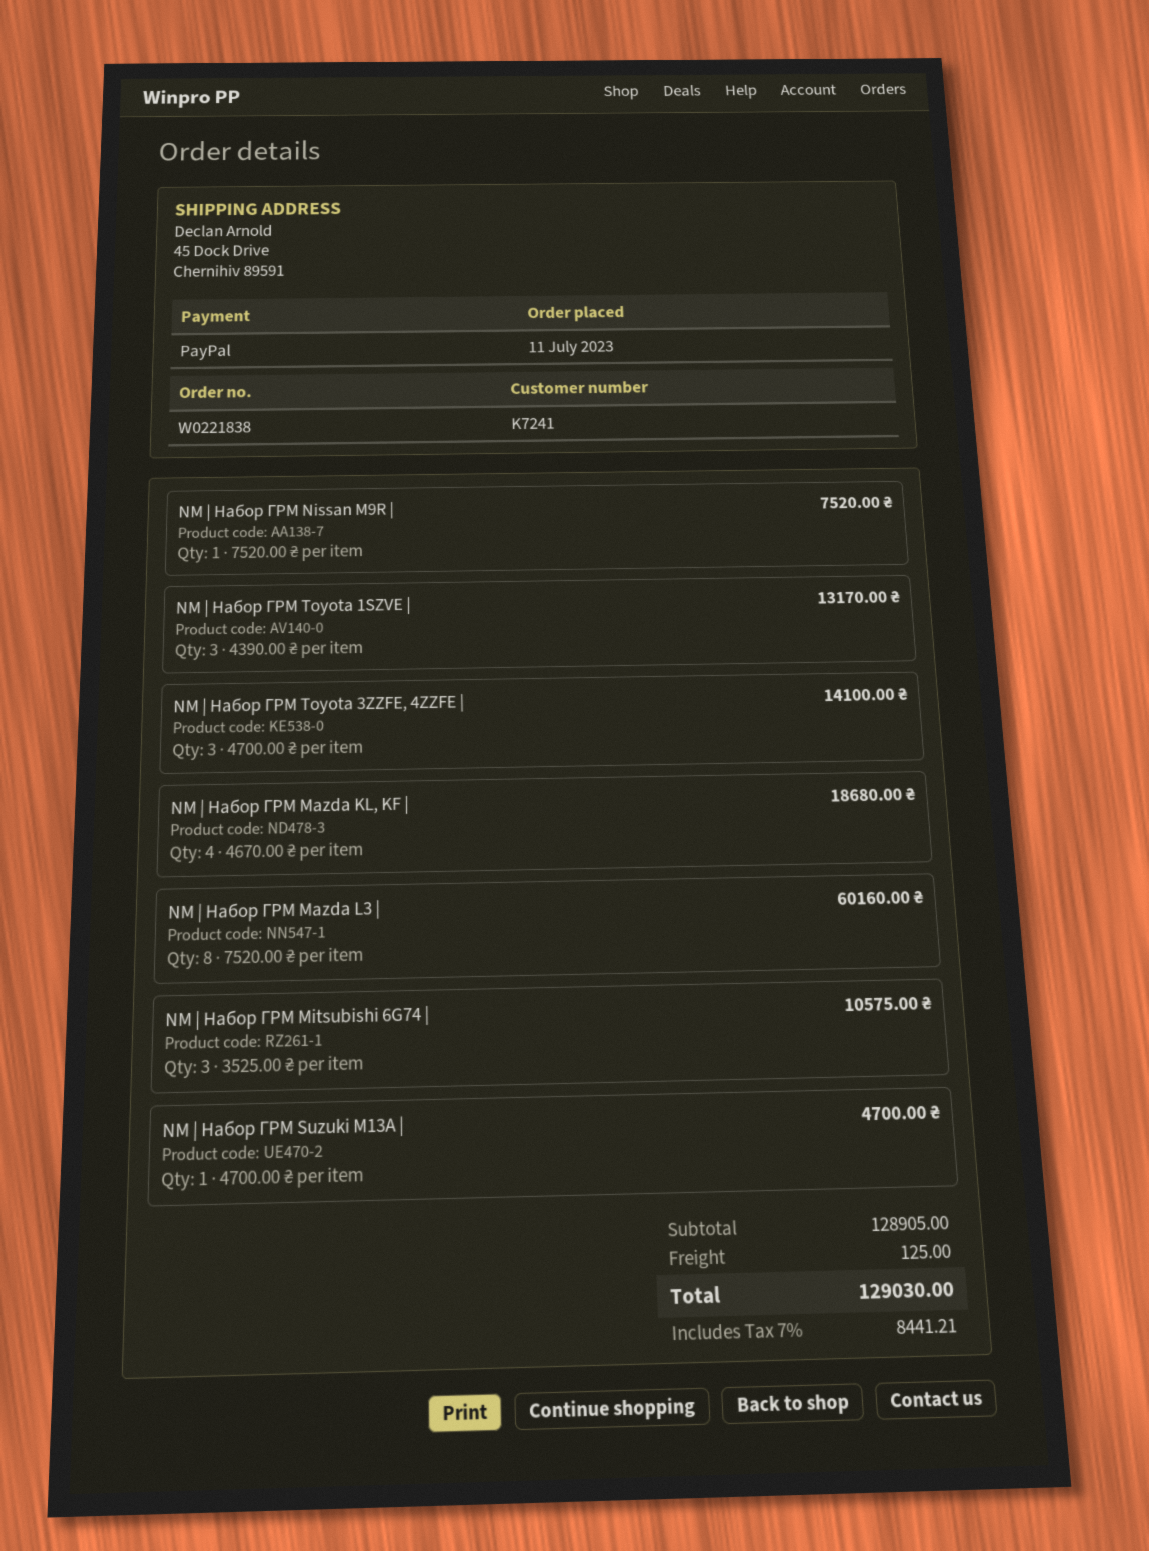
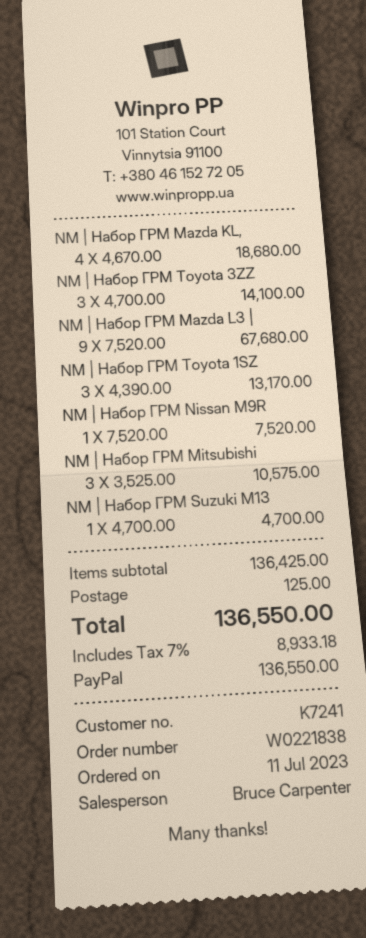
NM | Набор ГРМ Mazda L3 |: 8 x 7520.00 = 60160.00 -> 9 x 7520.00 = 67680.00
subtotal: 128905.00 -> 136425.00
tax: 7% = 8441.21 -> 7% = 8933.18
total: 129030.00 -> 136550.00

